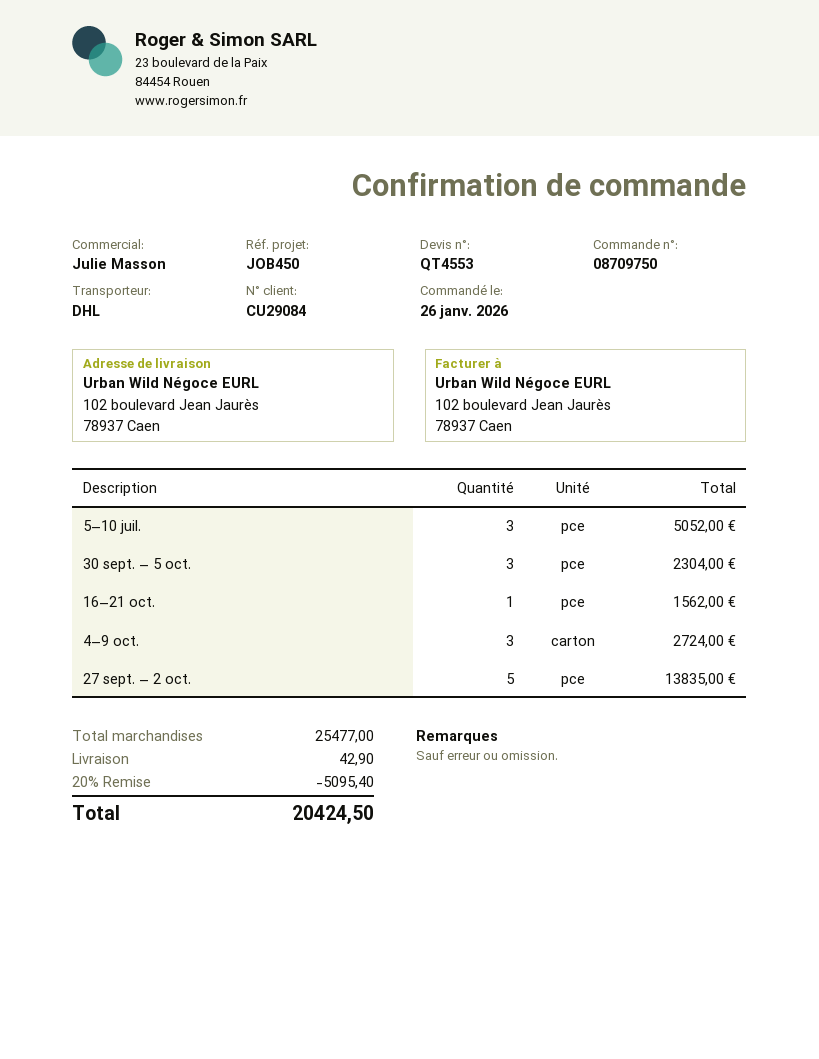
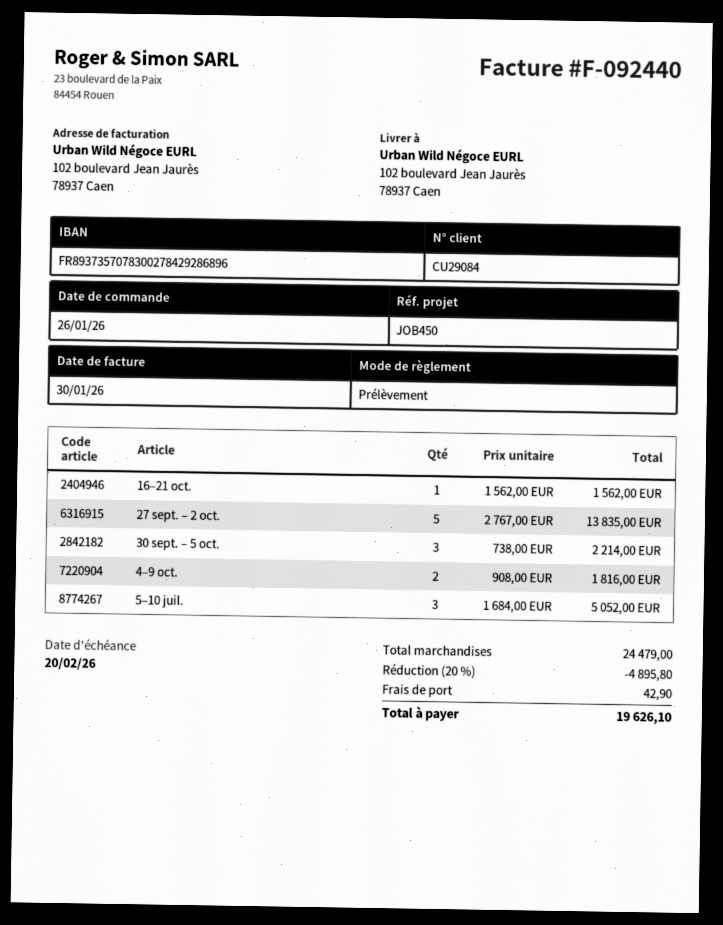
30 sept. – 5 oct.: 3 for 2304.00 -> 3 for 2214.00
4–9 oct.: 3 for 2724.00 -> 2 for 1816.00
subtotal: 25477.00 -> 24479.00
discount: 20% = 5095.40 -> 20% = 4895.80
total: 20424.50 -> 19626.10

